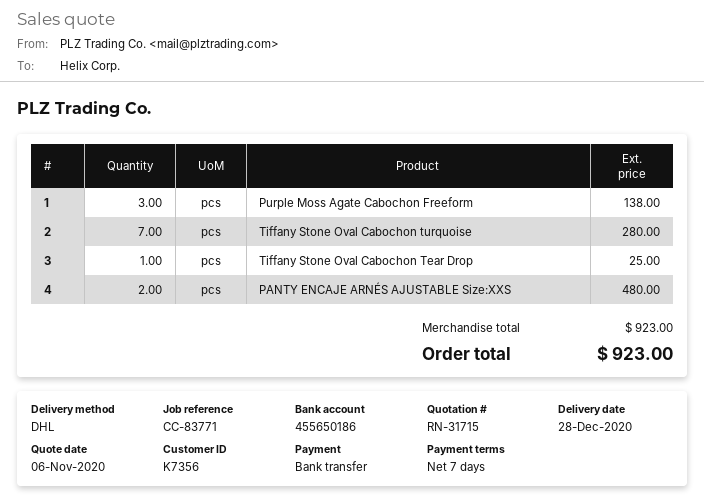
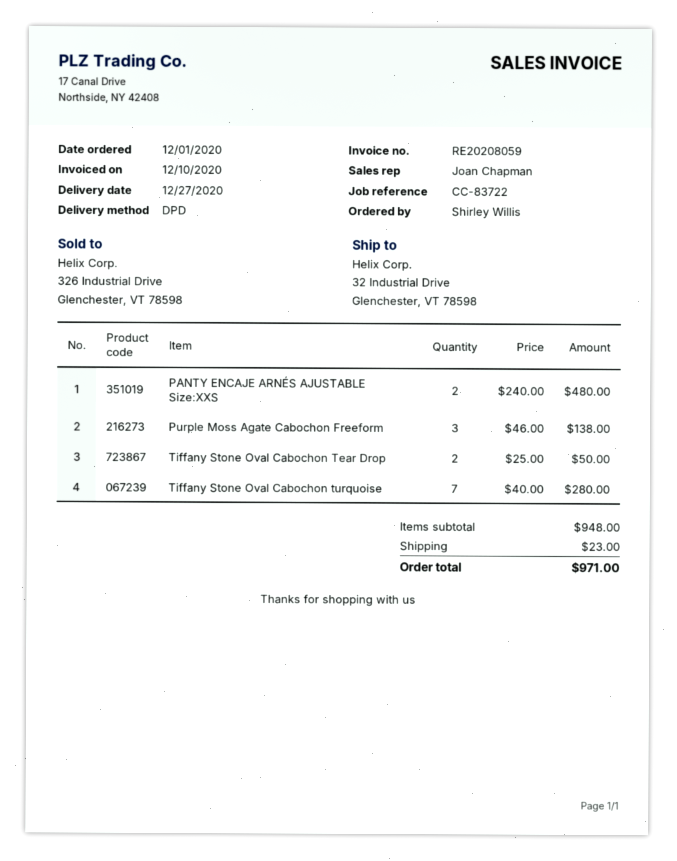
delivery date: 2020-12-28 -> 2020-12-27
reference: CC-83771 -> CC-83722
shipping method: DHL -> DPD
Tiffany Stone Oval Cabochon Tear Drop: 1 for 25.00 -> 2 for 50.00
subtotal: 923.00 -> 948.00
shipping: none -> 23.00
total: 923.00 -> 971.00

